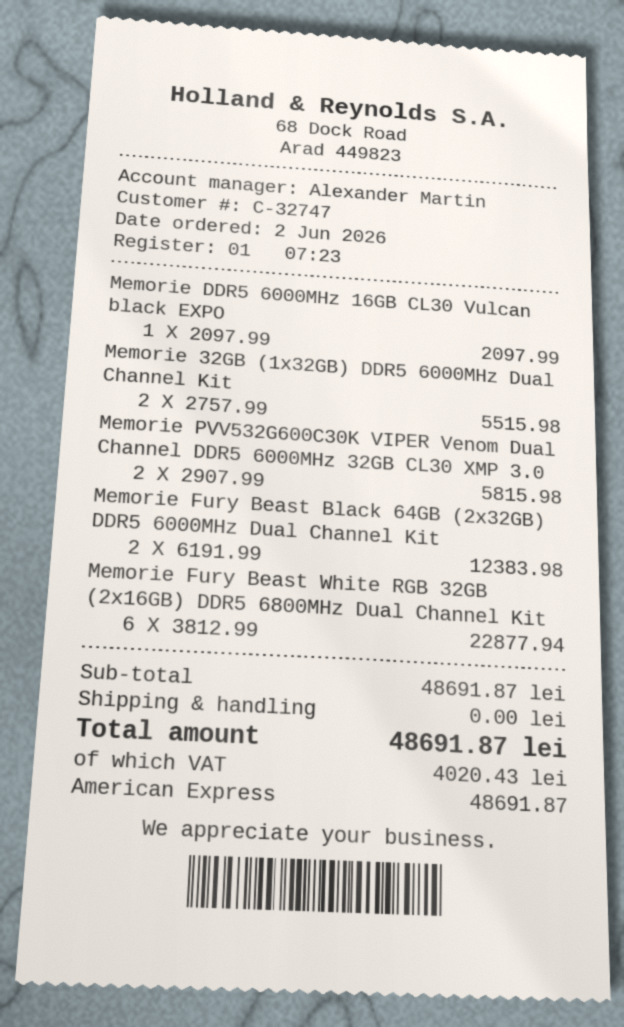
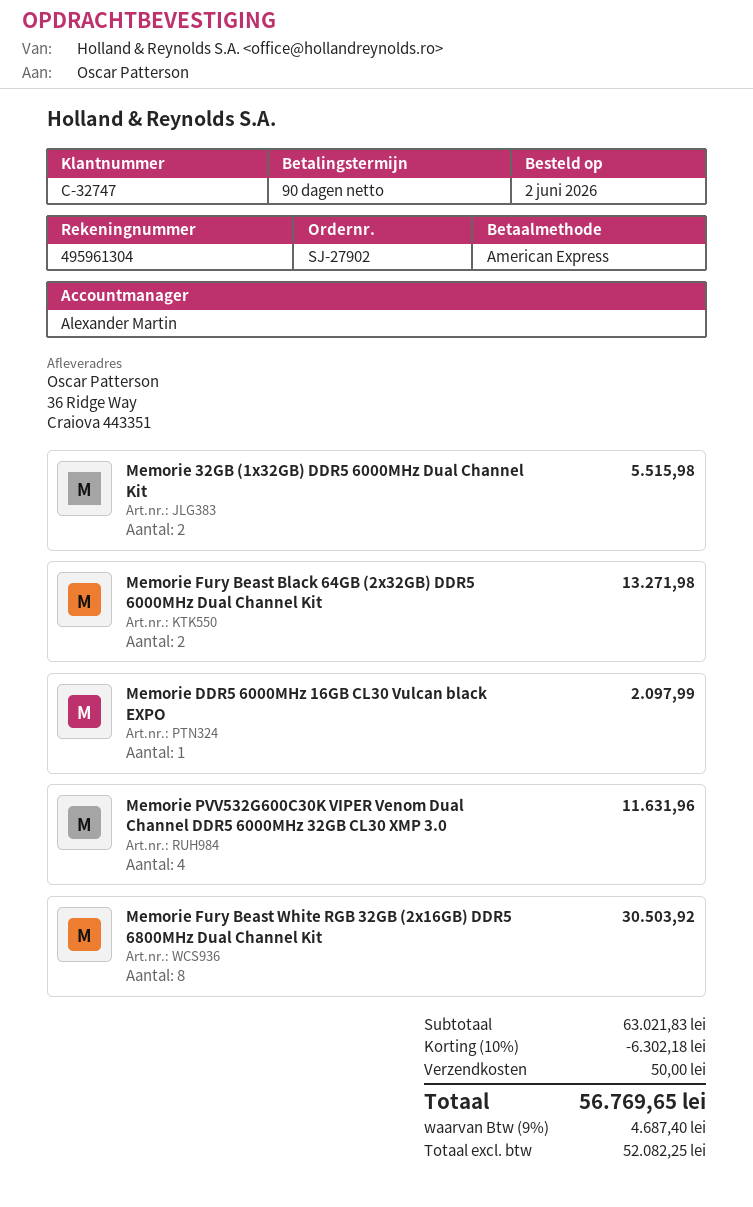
Memorie PVV532G600C30K VIPER Venom Dual Channel DDR5 6000MHz 32GB CL30 XMP 3.0: 2 for 5815.98 -> 4 for 11631.96
Memorie Fury Beast Black 64GB (2x32GB) DDR5 6000MHz Dual Channel Kit: 2 for 12383.98 -> 2 for 13271.98
Memorie Fury Beast White RGB 32GB (2x16GB) DDR5 6800MHz Dual Channel Kit: 6 for 22877.94 -> 8 for 30503.92
subtotal: 48691.87 -> 63021.83
discount: none -> 10% = 6302.18
shipping: 0.00 -> 50.00
tax: 4020.43 -> 4687.40
total: 48691.87 -> 56769.65

